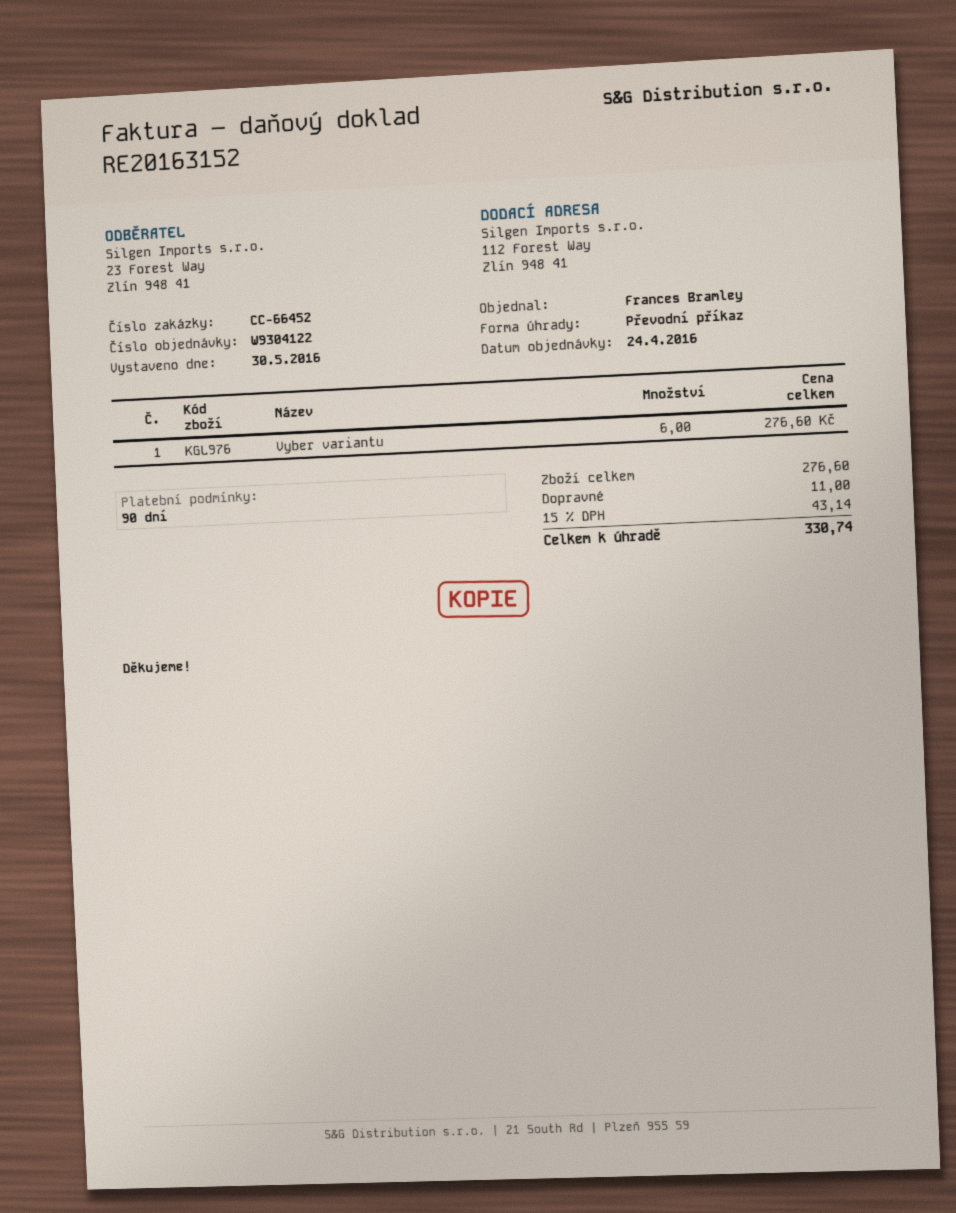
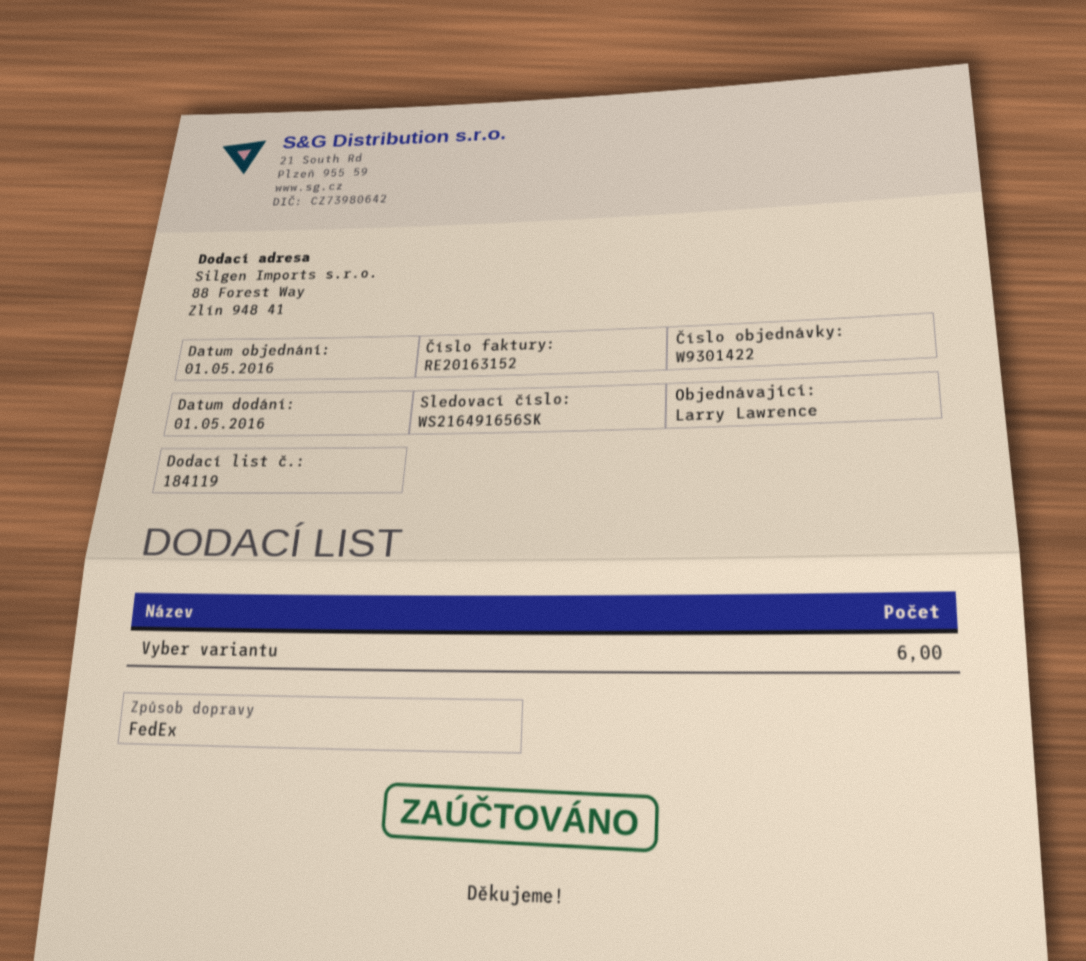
order number: W9304122 -> W9301422
order date: 2016-04-24 -> 2016-05-01
ordered by: Frances Bramley -> Larry Lawrence
ship to: 112 Forest Way, Zlín 948 41 -> 88 Forest Way, Zlín 948 41

